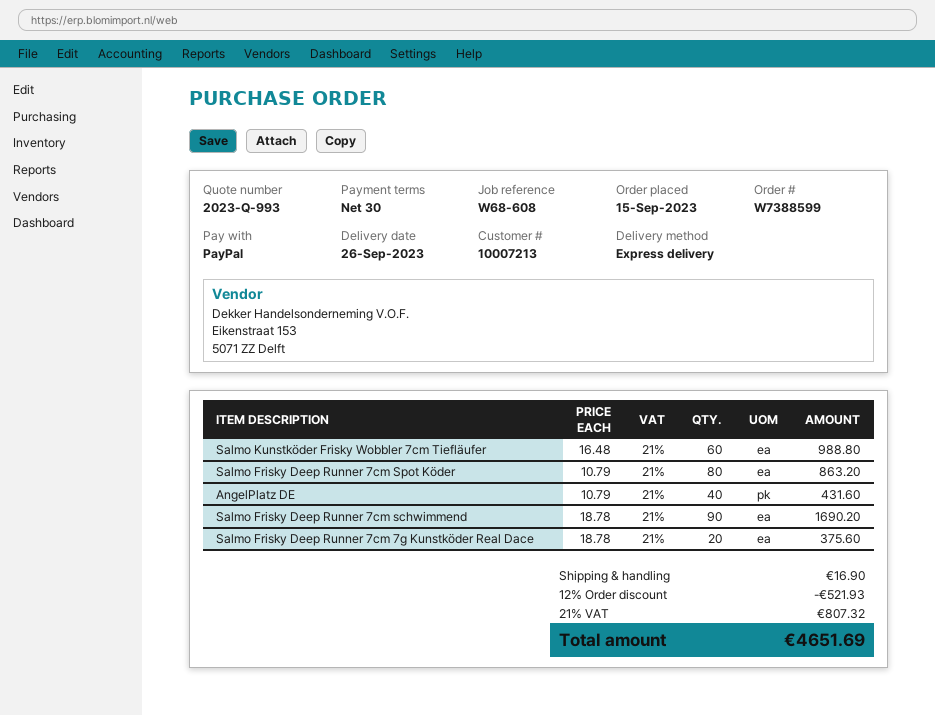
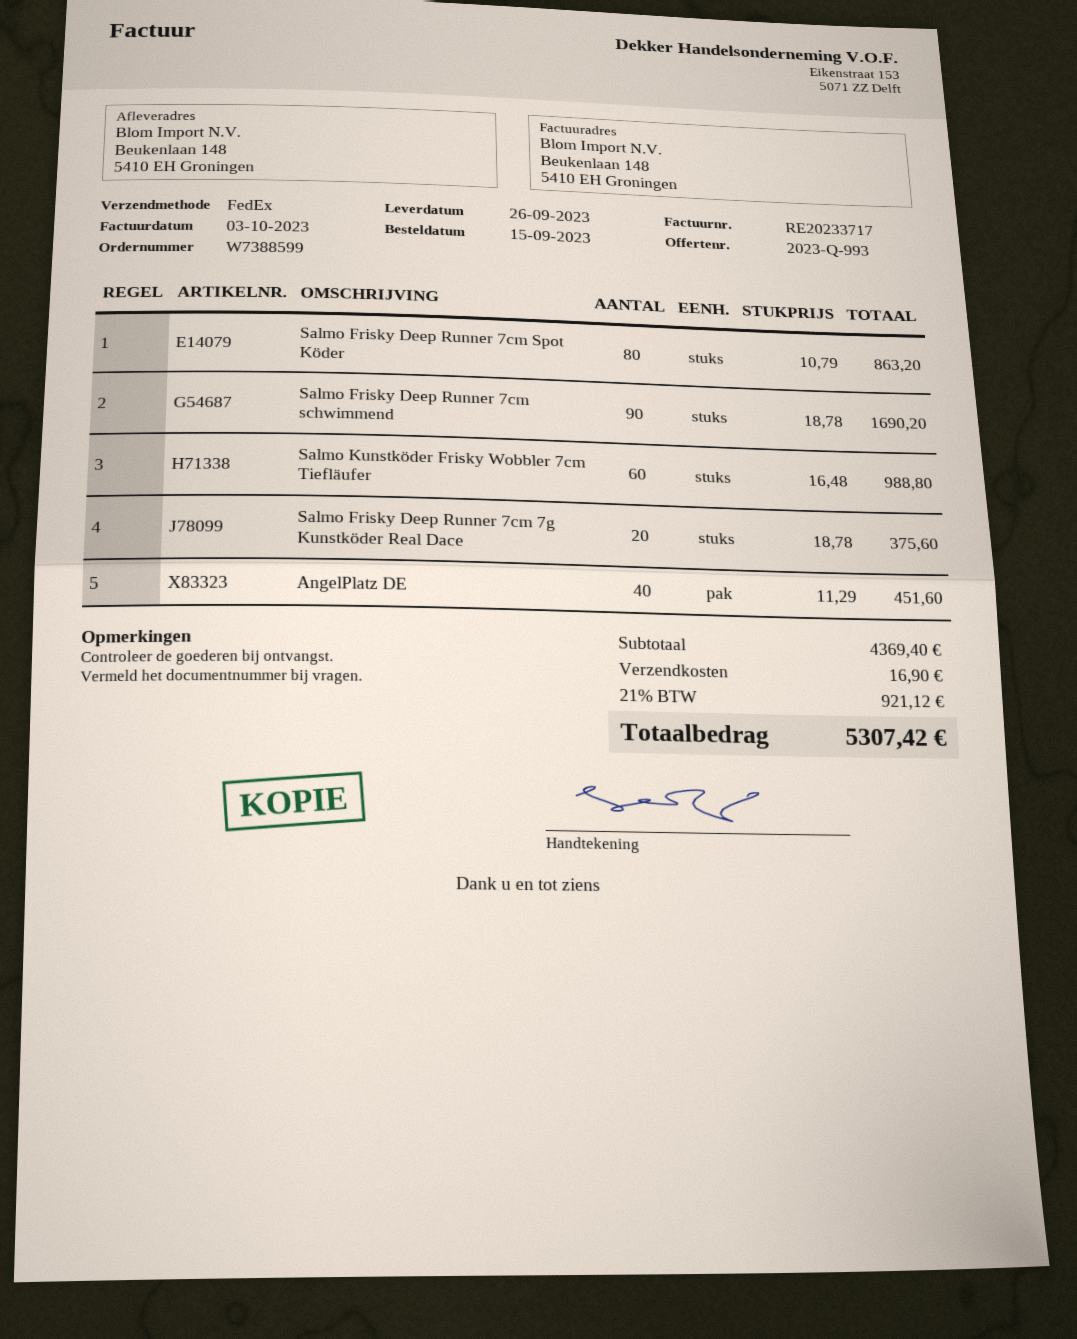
shipping method: express -> FedEx
AngelPlatz DE: 40 x 10.79 = 431.60 -> 40 x 11.29 = 451.60
discount: 12% = 521.93 -> none
tax: 21% = 807.32 -> 21% = 921.12
total: 4651.69 -> 5307.42

